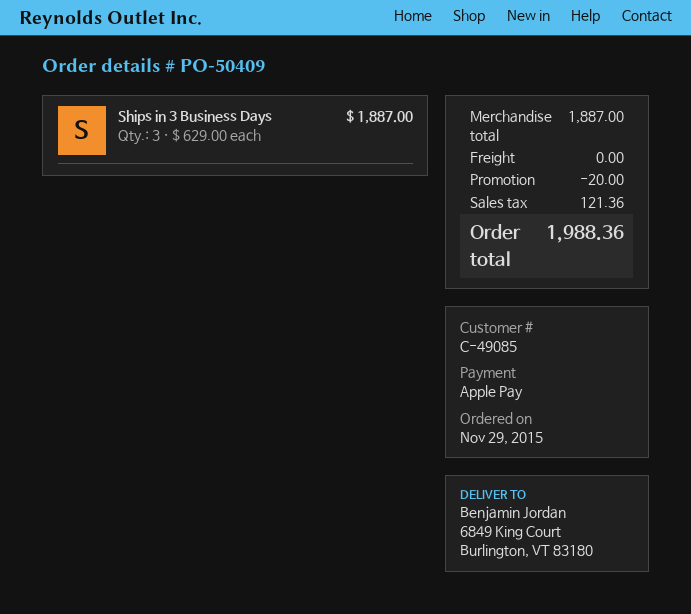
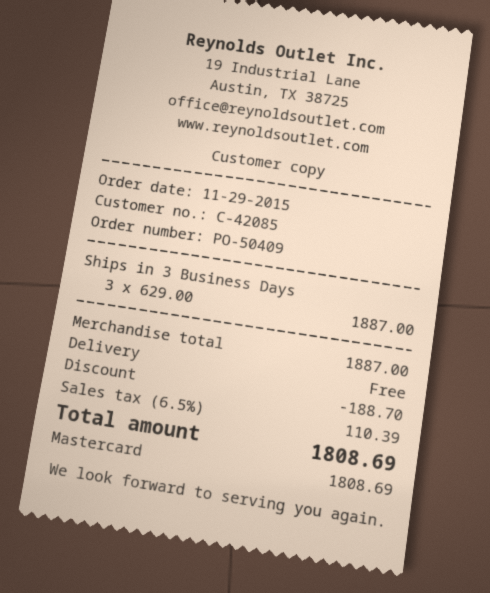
customer number: C-49085 -> C-42085
payment method: Apple Pay -> Mastercard
discount: 20.00 -> 188.70
tax: 121.36 -> 110.39
total: 1988.36 -> 1808.69

